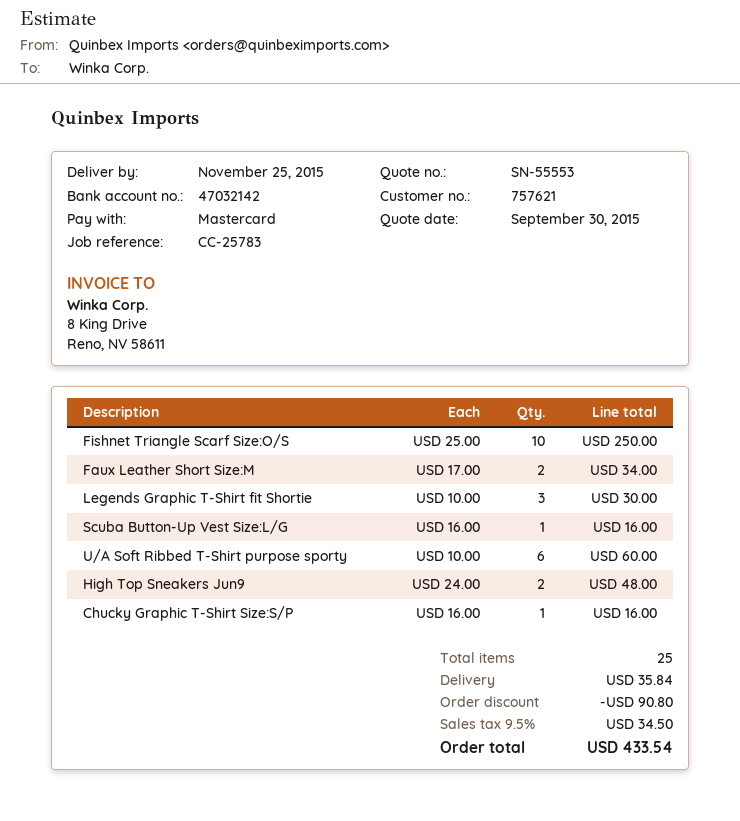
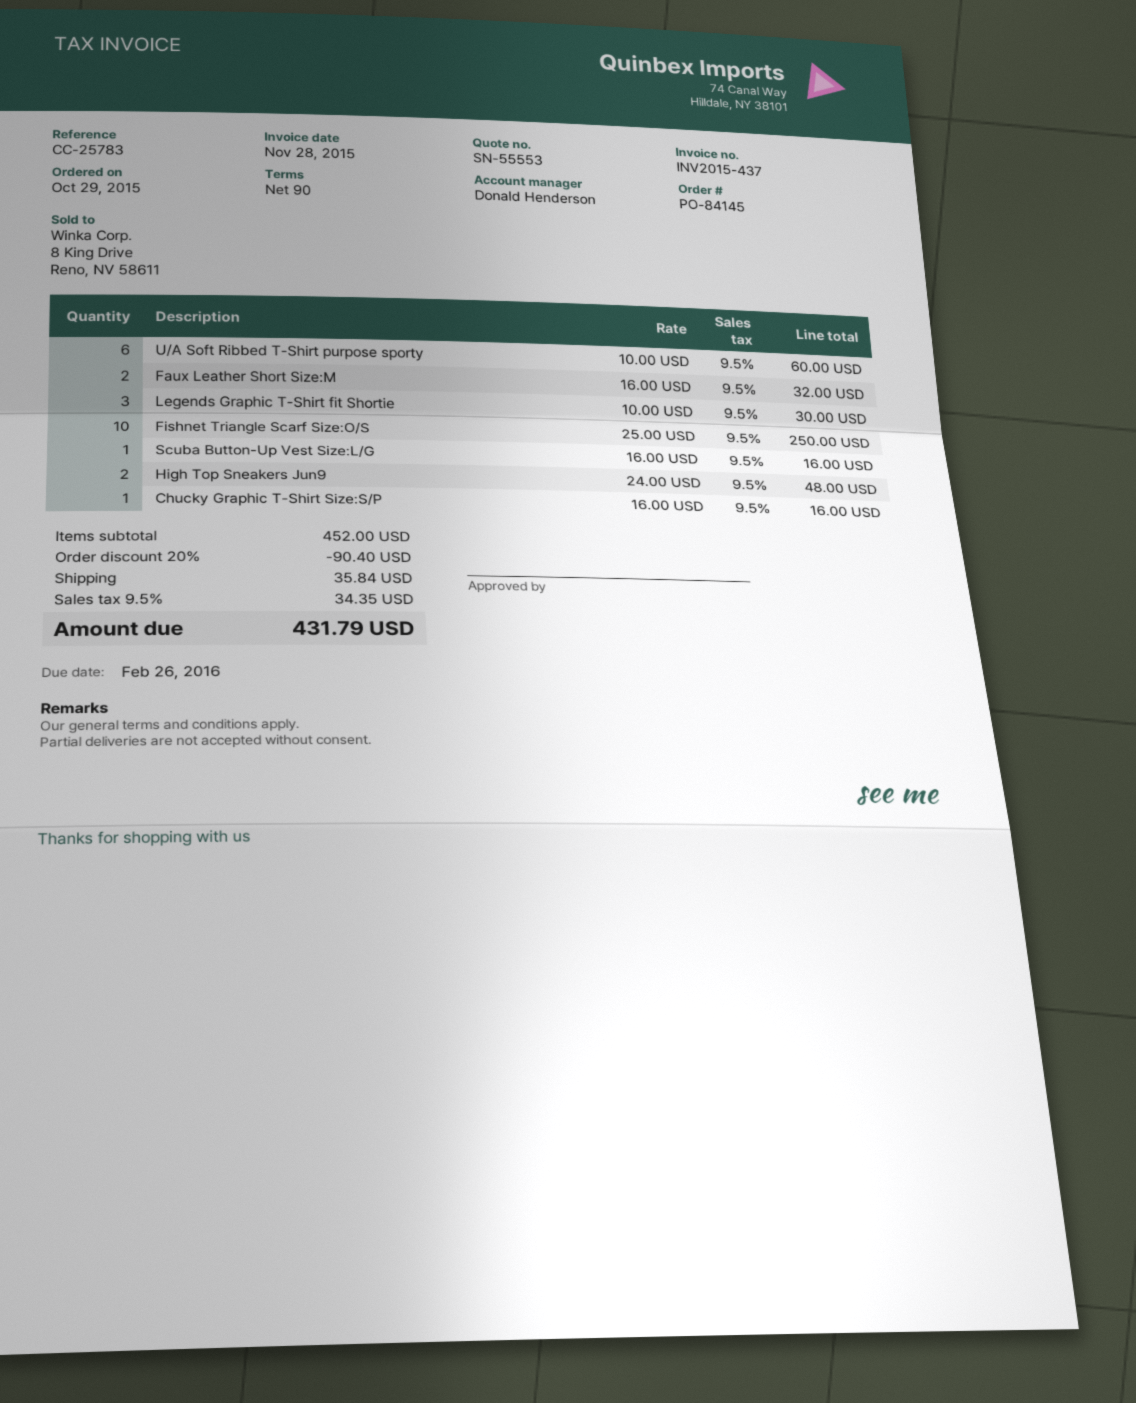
Faux Leather Short Size:M: 2 x 17.00 = 34.00 -> 2 x 16.00 = 32.00
discount: 90.80 -> 90.40
tax: 9.5% = 34.50 -> 9.5% = 34.35
total: 433.54 -> 431.79

